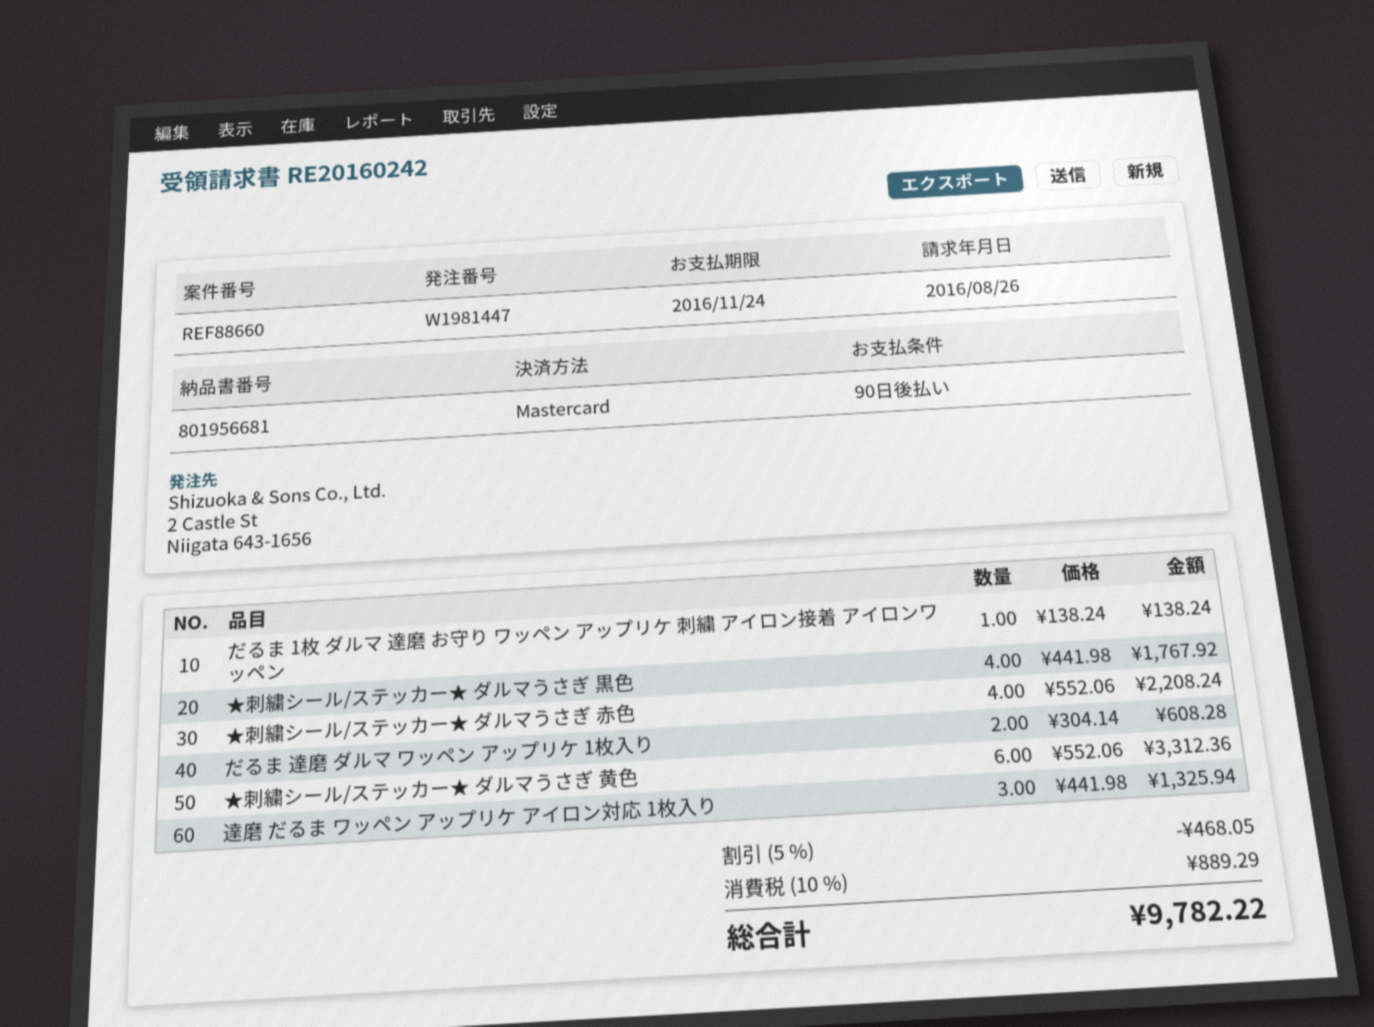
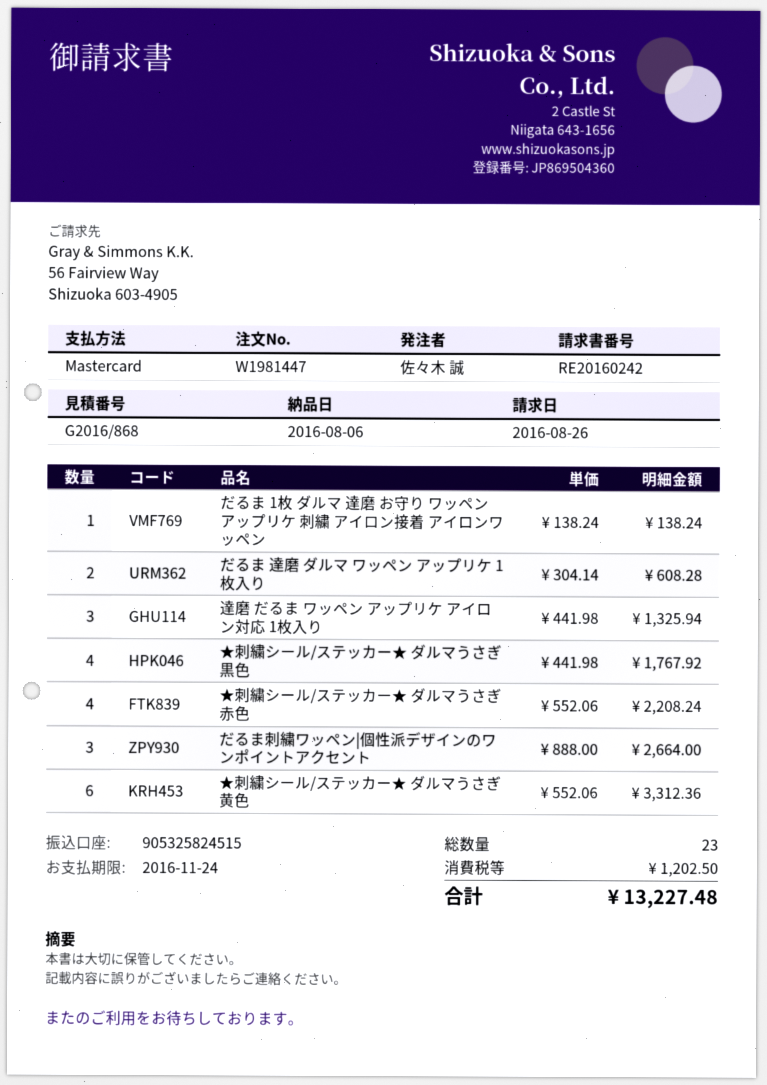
だるま刺繍ワッペン|個性派デザインのワンポイントアクセント: none -> 3 x 888.00 = 2664.00
discount: 5% = 468.05 -> none
tax: 889.29 -> 1202.50
total: 9782.22 -> 13227.48

